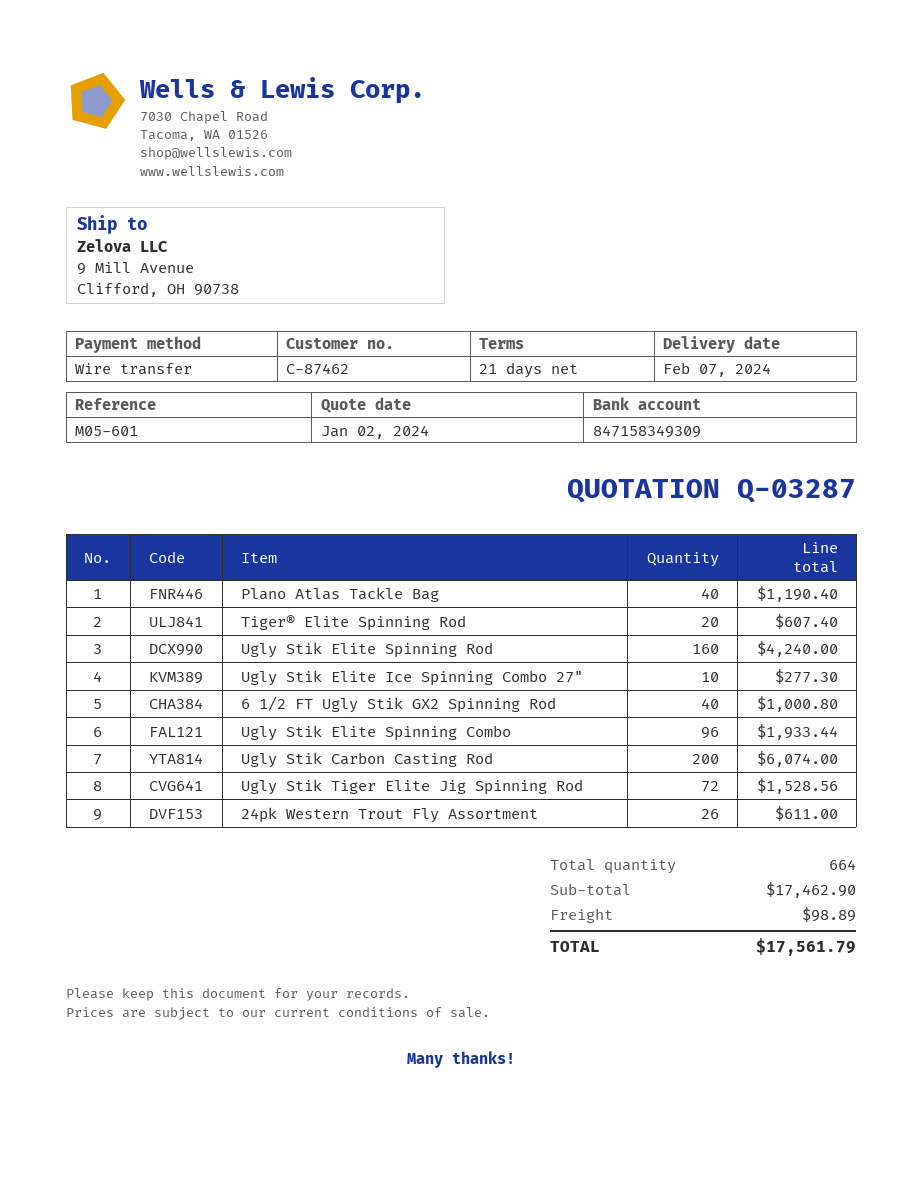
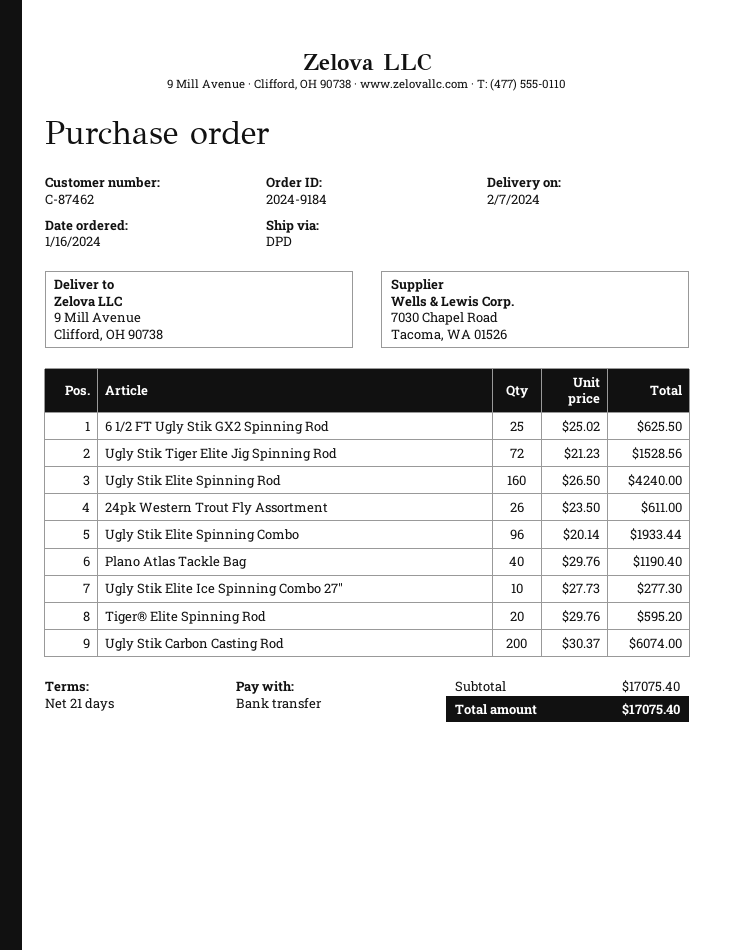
Tiger® Elite Spinning Rod: 20 for 607.40 -> 20 for 595.20
6 1/2 FT Ugly Stik GX2 Spinning Rod: 40 for 1000.80 -> 25 for 625.50
subtotal: 17462.90 -> 17075.40
shipping: 98.89 -> none
total: 17561.79 -> 17075.40

